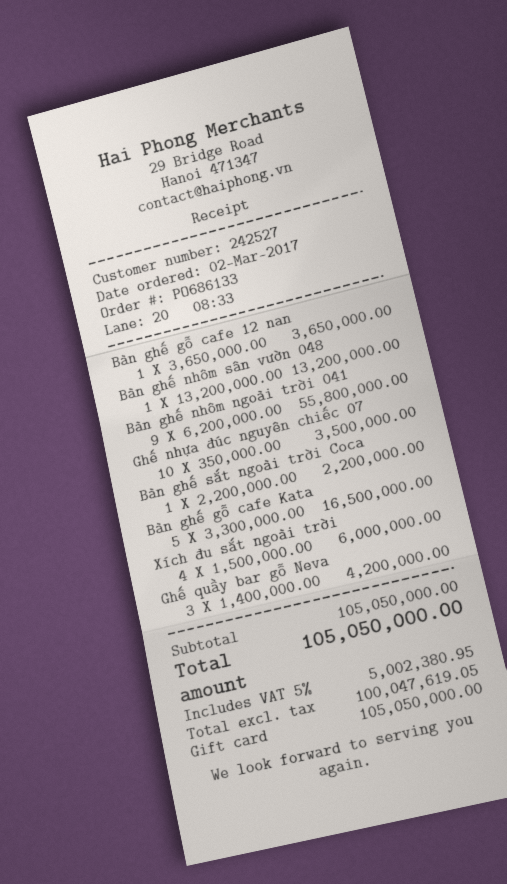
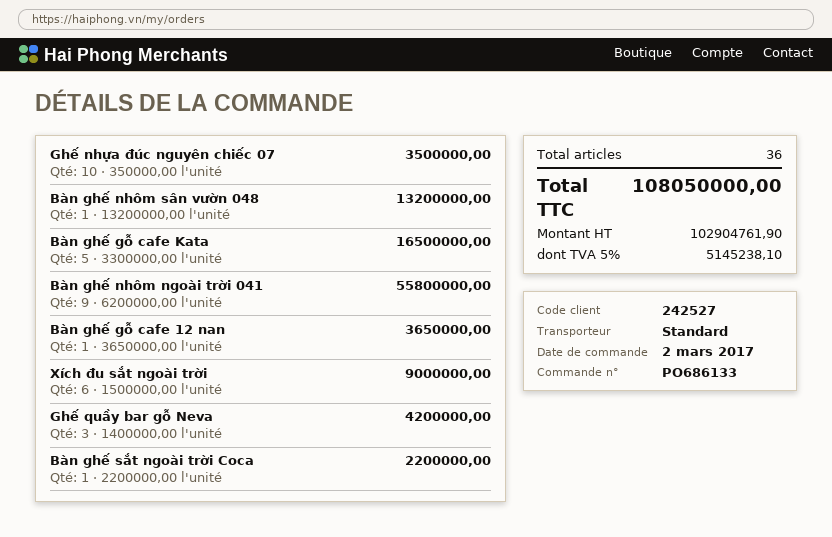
Xích đu sắt ngoài trời: 4 x 1500000.00 = 6000000.00 -> 6 x 1500000.00 = 9000000.00
net: 100047619.05 -> 102904761.90
tax: 5% = 5002380.95 -> 5% = 5145238.10
total: 105050000.00 -> 108050000.00

